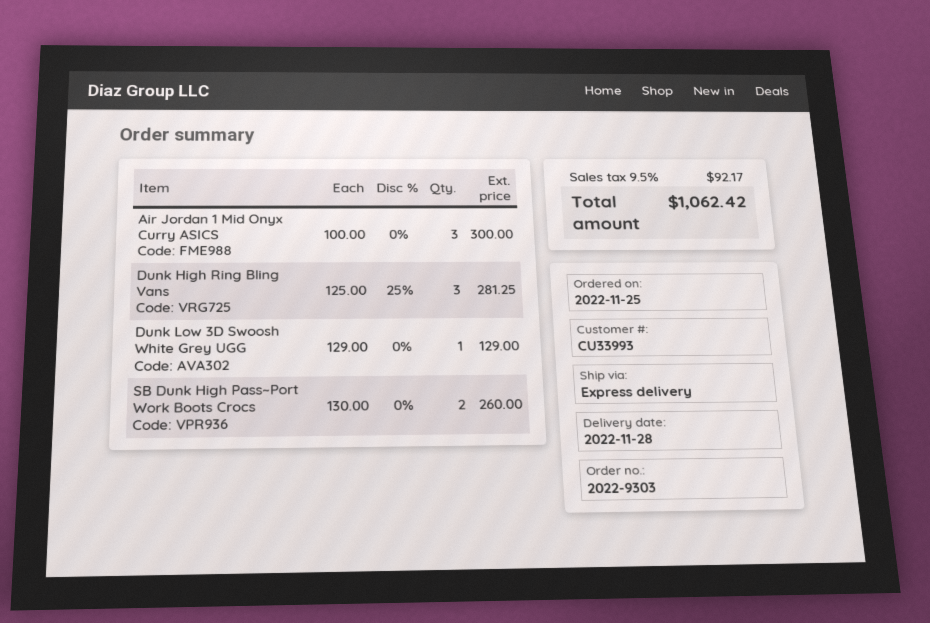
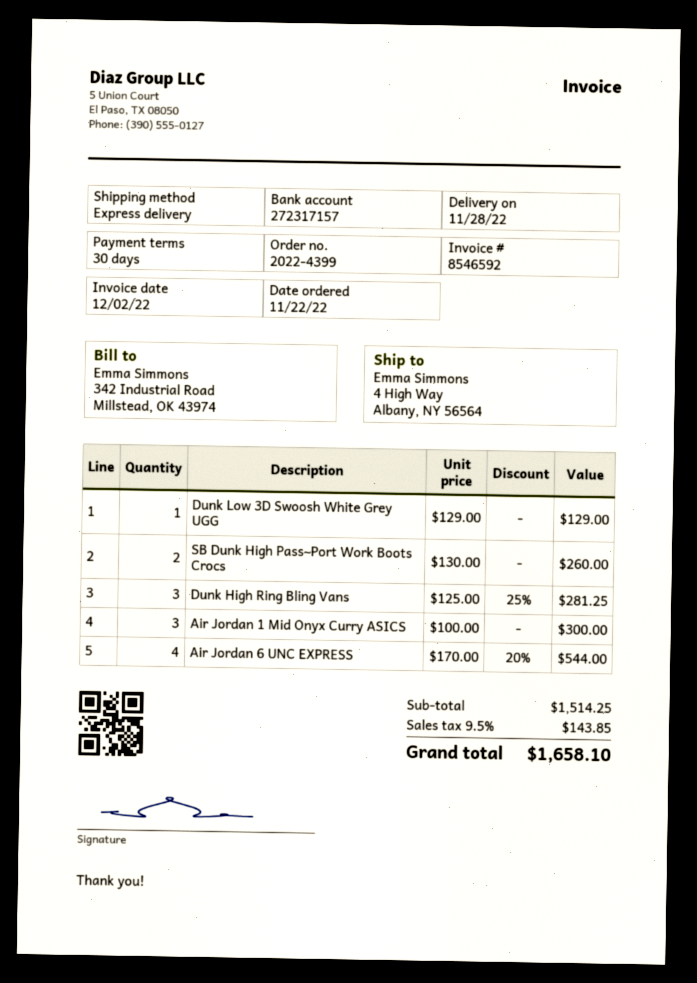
order number: 2022-9303 -> 2022-4399
order date: 2022-11-25 -> 2022-11-22
Air Jordan 6 UNC EXPRESS: none -> 4 x 170.00 - 20% = 544.00
tax: 9.5% = 92.17 -> 9.5% = 143.85
total: 1062.42 -> 1658.10

